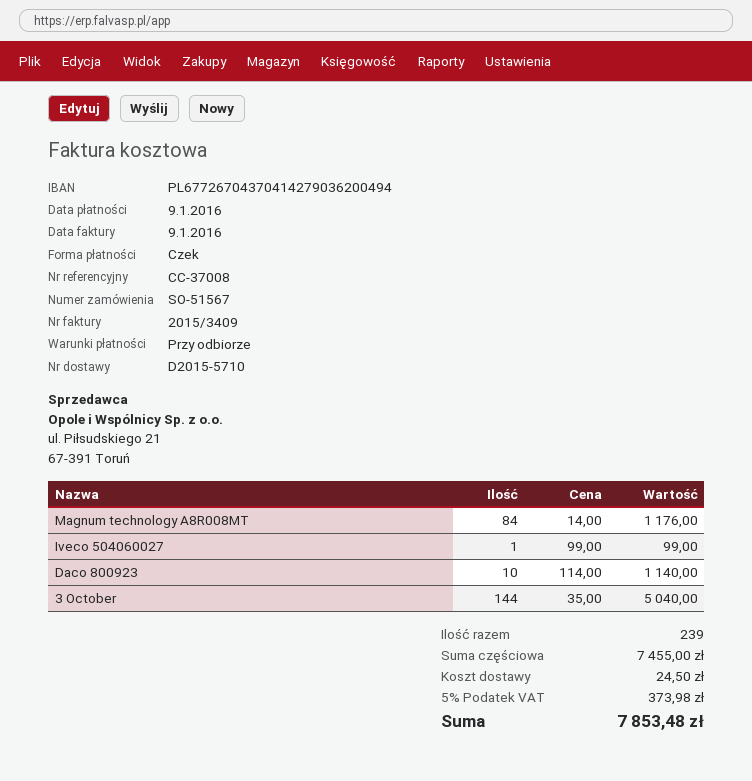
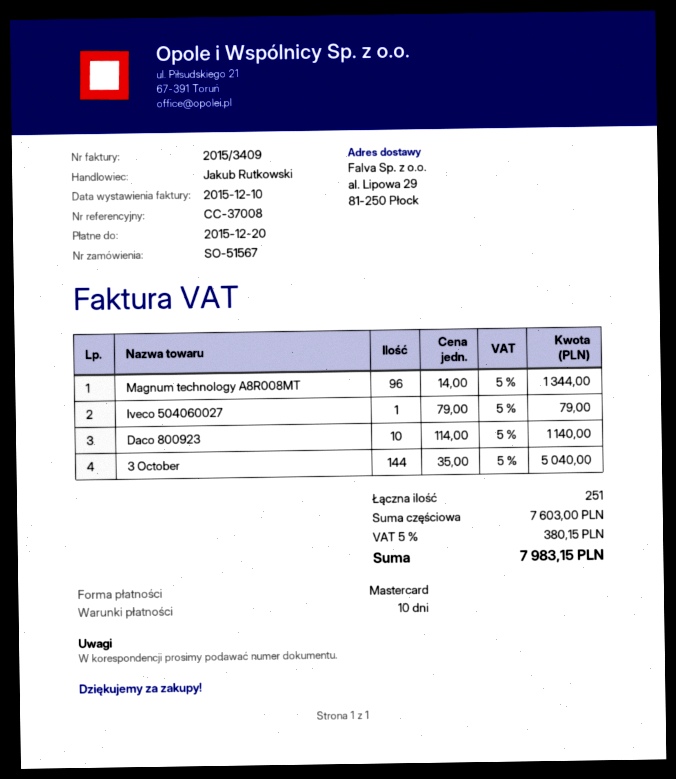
invoice date: 2016-01-09 -> 2015-12-10
payment terms: on receipt -> 10 days
due date: 2016-01-09 -> 2015-12-20
payment method: cheque -> Mastercard
Magnum technology A8R008MT: 84 x 14.00 = 1176.00 -> 96 x 14.00 = 1344.00
Iveco 504060027: 1 x 99.00 = 99.00 -> 1 x 79.00 = 79.00
total quantity: 239 -> 251
subtotal: 7455.00 -> 7603.00
shipping: 24.50 -> none
tax: 5% = 373.98 -> 5% = 380.15
total: 7853.48 -> 7983.15

